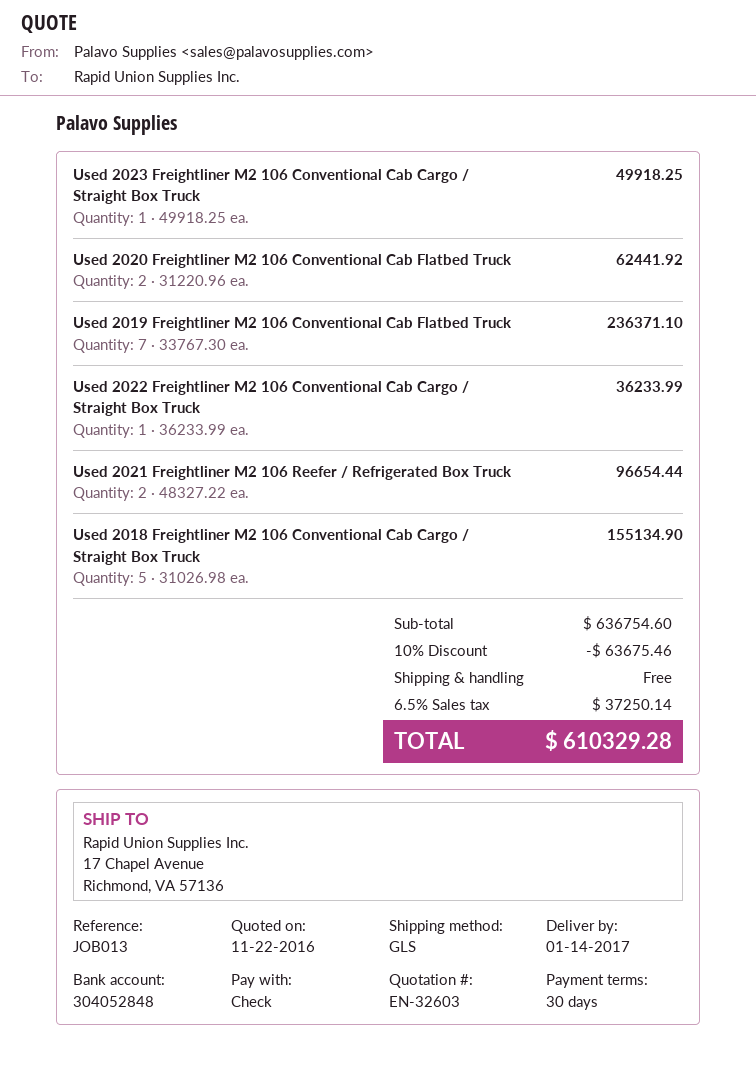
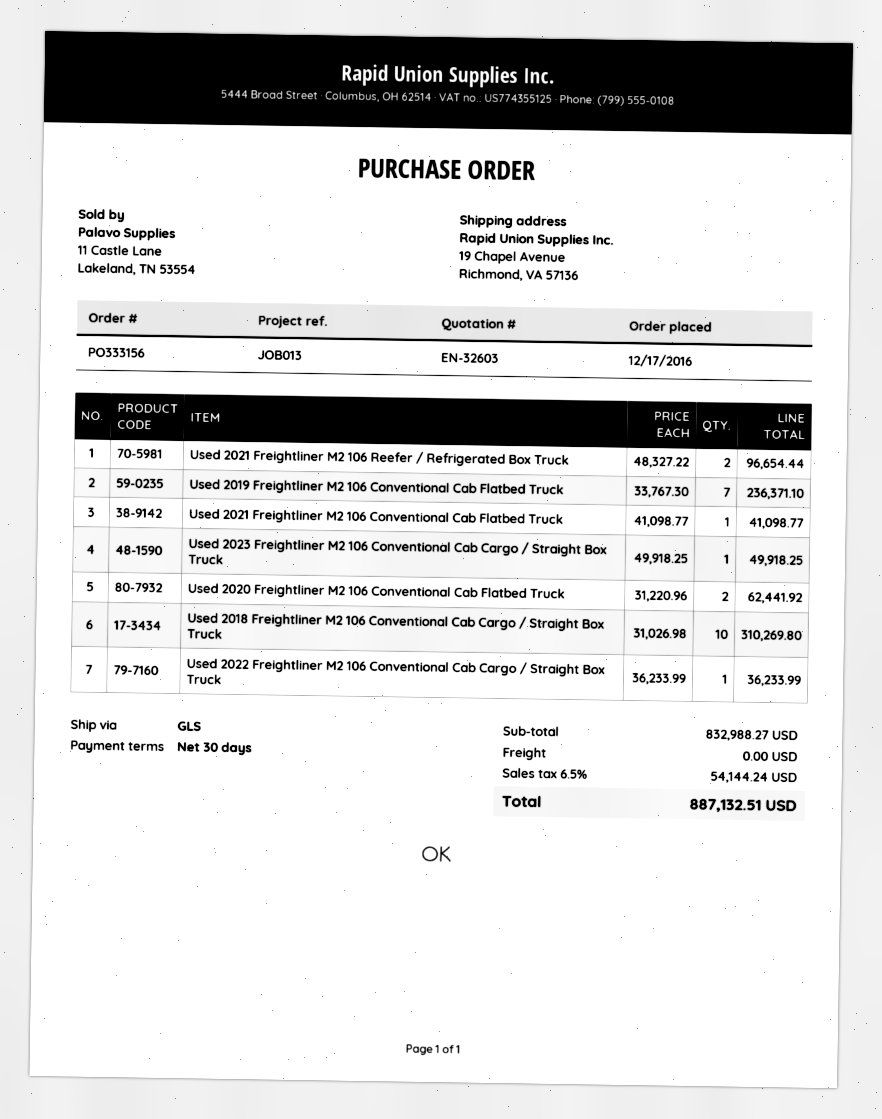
ship to: 17 Chapel Avenue, Richmond, VA 57136 -> 19 Chapel Avenue, Richmond, VA 57136
Used 2018 Freightliner M2 106 Conventional Cab Cargo / Straight Box Truck: 5 x 31026.98 = 155134.90 -> 10 x 31026.98 = 310269.80
Used 2021 Freightliner M2 106 Conventional Cab Flatbed Truck: none -> 1 x 41098.77 = 41098.77
subtotal: 636754.60 -> 832988.27
discount: 10% = 63675.46 -> none
tax: 6.5% = 37250.14 -> 6.5% = 54144.24
total: 610329.28 -> 887132.51

